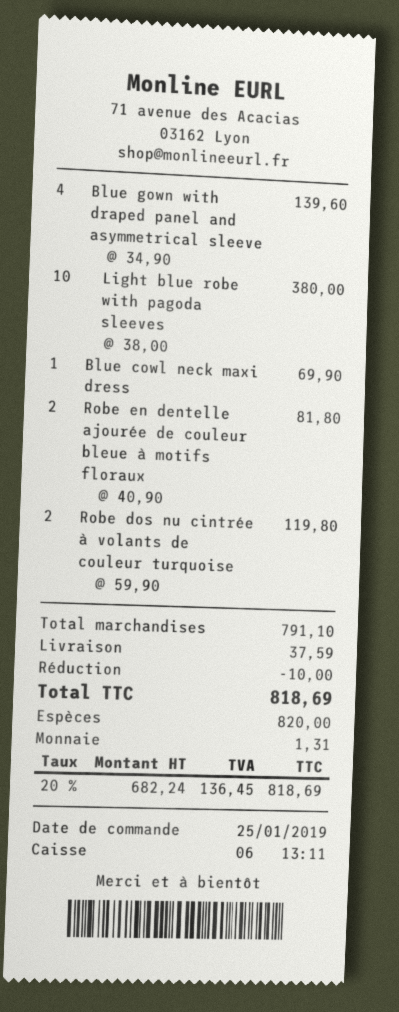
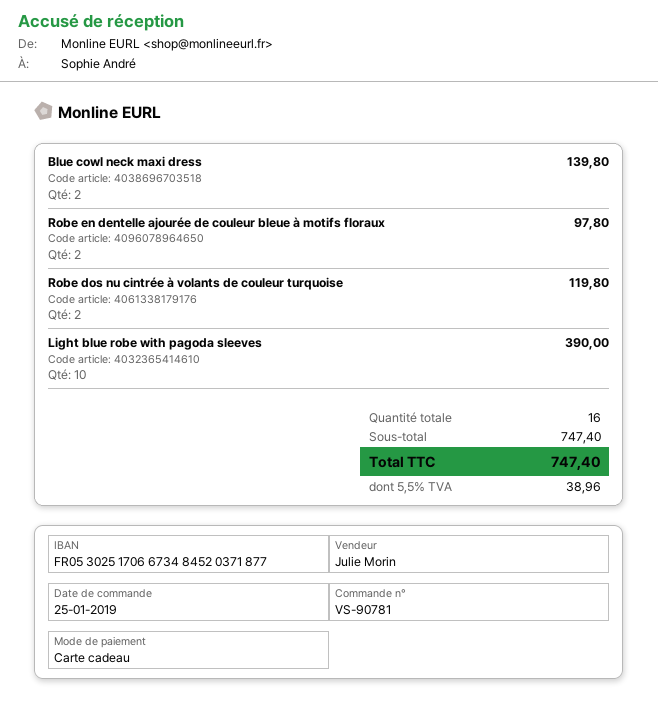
payment method: cash -> gift card
Blue gown with draped panel and asymmetrical sleeve: 4 for 139.60 -> none
Light blue robe with pagoda sleeves: 10 for 380.00 -> 10 for 390.00
Blue cowl neck maxi dress: 1 for 69.90 -> 2 for 139.80
Robe en dentelle ajourée de couleur bleue à motifs floraux: 2 for 81.80 -> 2 for 97.80
subtotal: 791.10 -> 747.40
discount: 10.00 -> none
shipping: 37.59 -> none
tax: 20% = 136.45 -> 5.5% = 38.96
total: 818.69 -> 747.40

